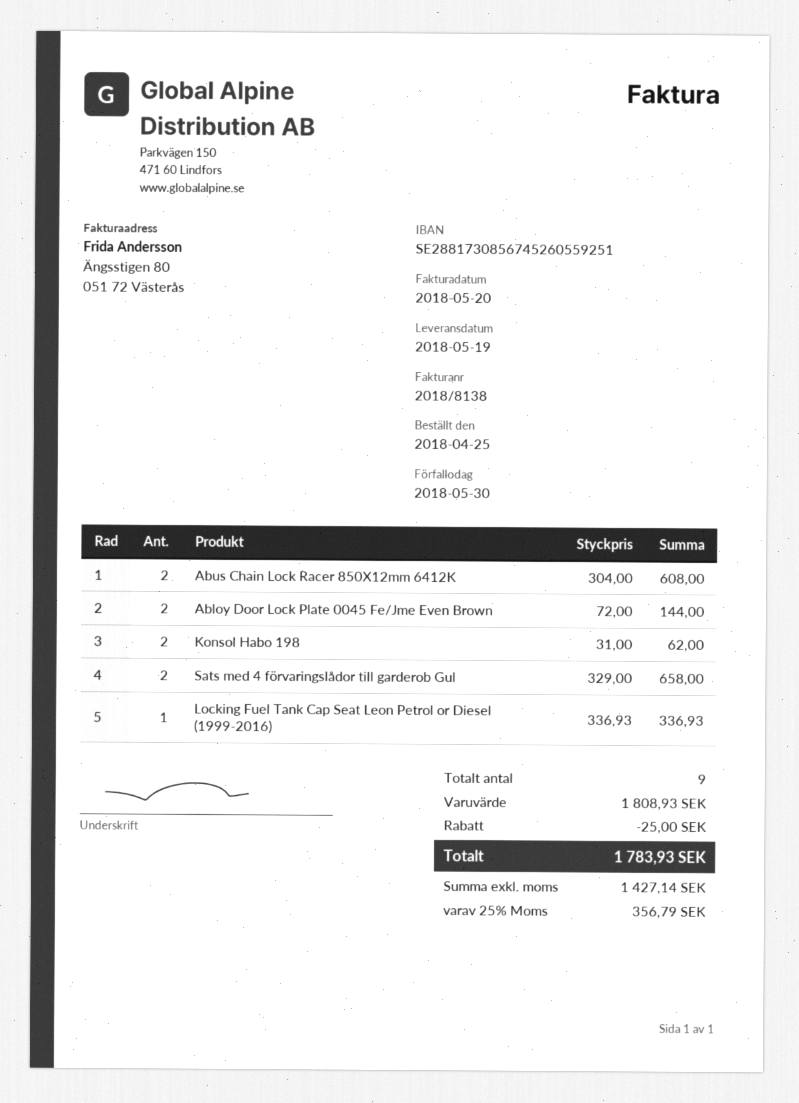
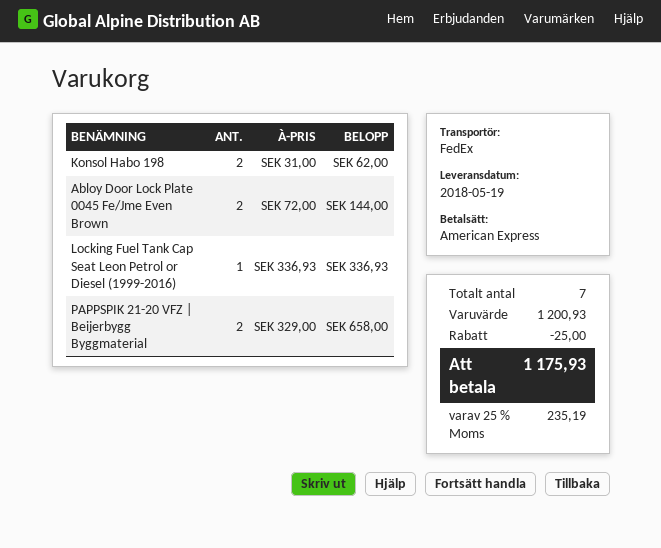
Abus Chain Lock Racer 850X12mm 6412K: 2 x 304.00 = 608.00 -> none
Sats med 4 förvaringslådor till garderob Gul: 2 x 329.00 = 658.00 -> none
PAPPSPIK 21-20 VFZ | Beijerbygg Byggmaterial: none -> 2 x 329.00 = 658.00
total quantity: 9 -> 7
subtotal: 1808.93 -> 1200.93
tax: 25% = 356.79 -> 25% = 235.19
total: 1783.93 -> 1175.93

